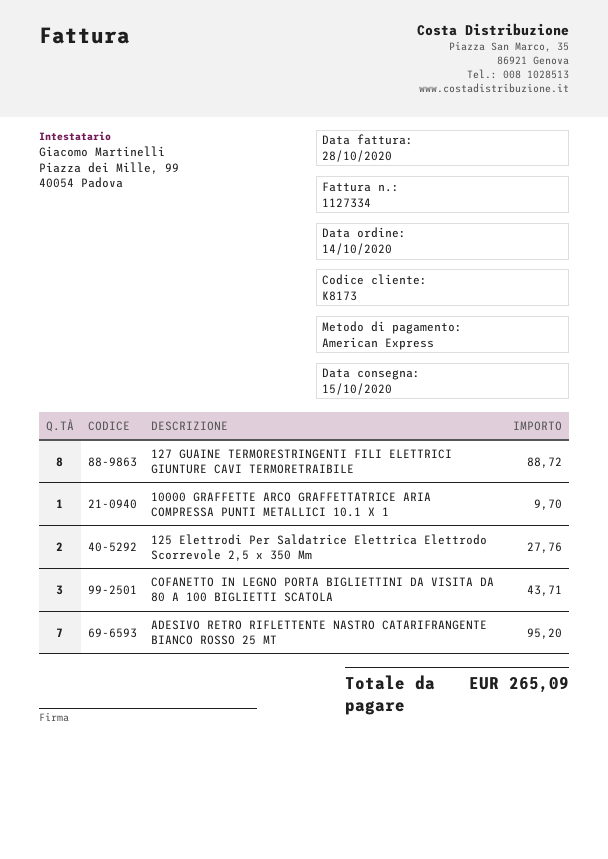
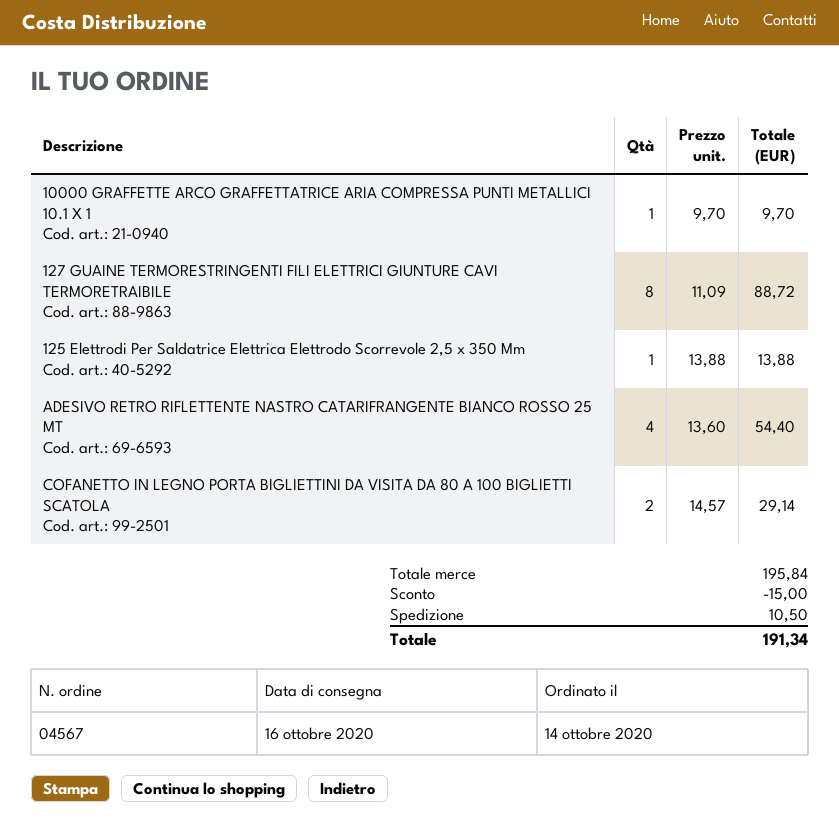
delivery date: 2020-10-15 -> 2020-10-16
125 Elettrodi Per Saldatrice Elettrica Elettrodo Scorrevole 2,5 x 350 Mm: 2 for 27.76 -> 1 for 13.88
COFANETTO IN LEGNO PORTA BIGLIETTINI DA VISITA DA 80 A 100 BIGLIETTI SCATOLA: 3 for 43.71 -> 2 for 29.14
ADESIVO RETRO RIFLETTENTE NASTRO CATARIFRANGENTE BIANCO ROSSO 25 MT: 7 for 95.20 -> 4 for 54.40
discount: none -> 15.00
shipping: none -> 10.50
total: 265.09 -> 191.34

